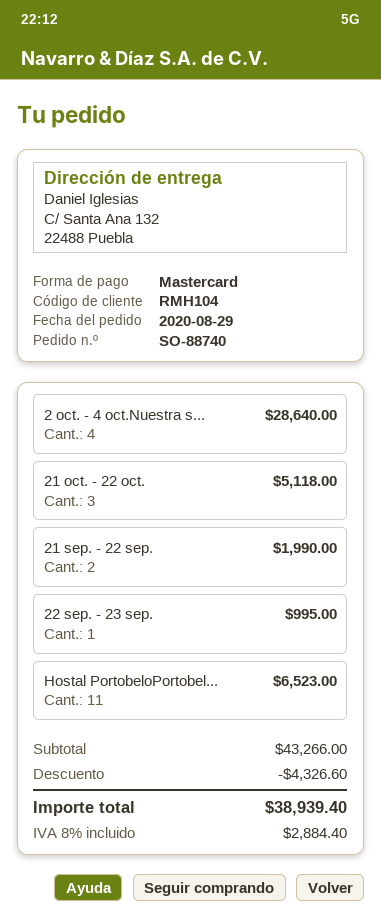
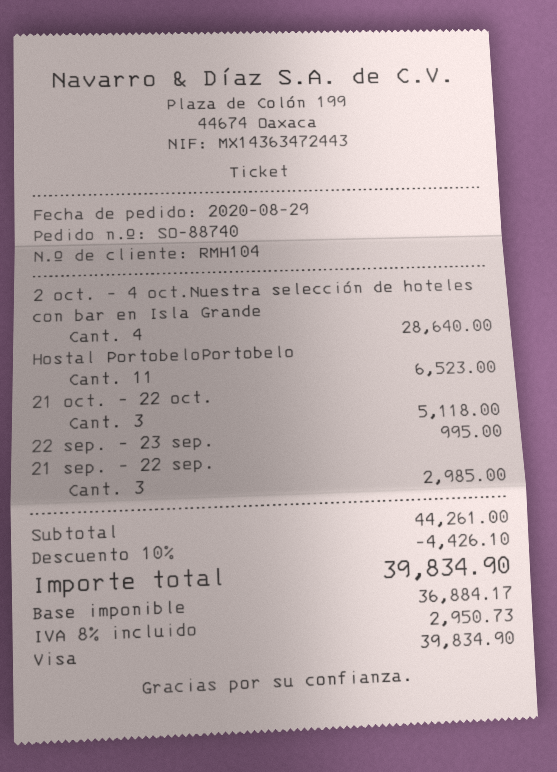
payment method: Mastercard -> Visa
21 sep. - 22 sep.: 2 for 1990.00 -> 3 for 2985.00
subtotal: 43266.00 -> 44261.00
discount: 4326.60 -> 4426.10
tax: 8% = 2884.40 -> 8% = 2950.73
total: 38939.40 -> 39834.90

